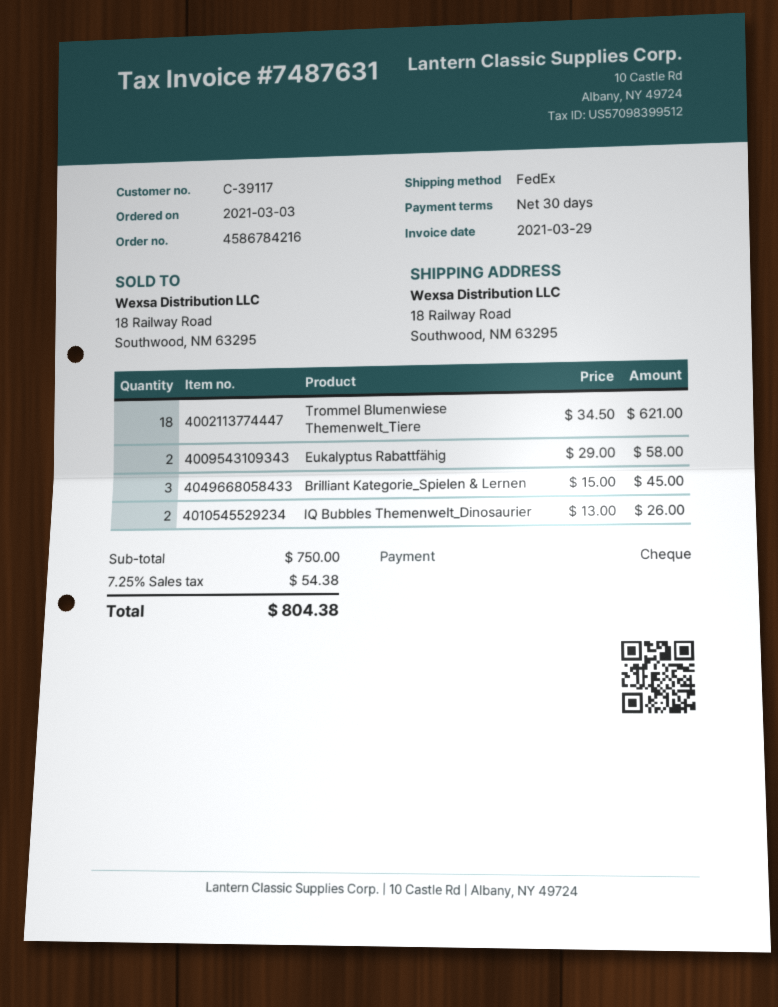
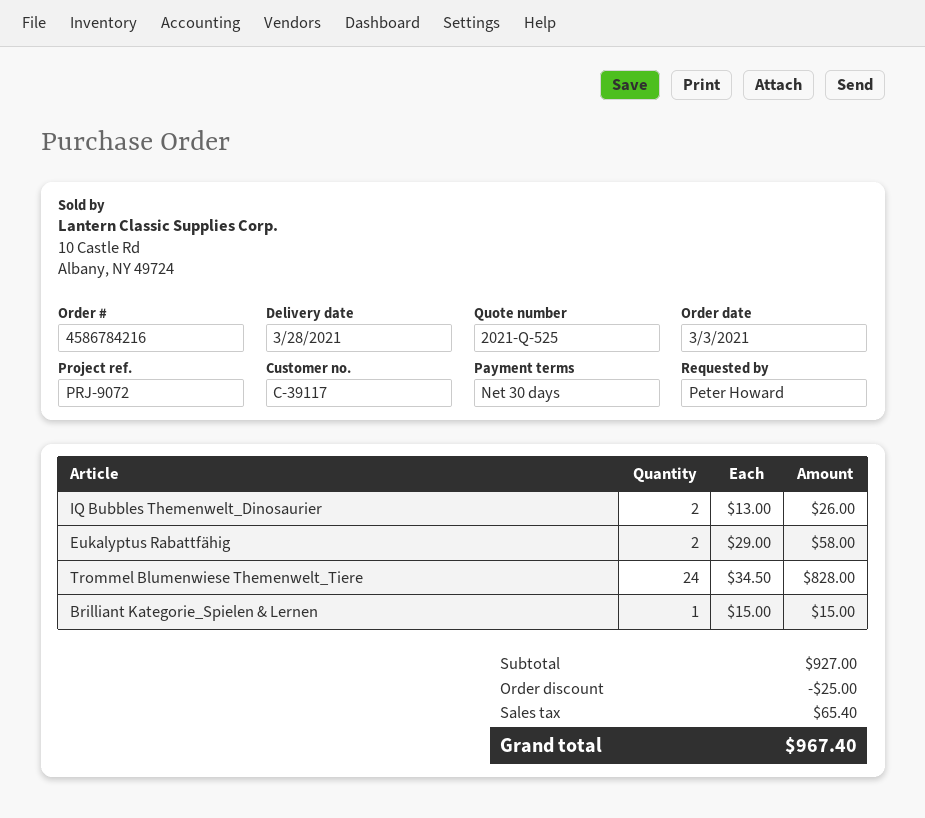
Trommel Blumenwiese Themenwelt_Tiere: 18 x 34.50 = 621.00 -> 24 x 34.50 = 828.00
Brilliant Kategorie_Spielen & Lernen: 3 x 15.00 = 45.00 -> 1 x 15.00 = 15.00
subtotal: 750.00 -> 927.00
discount: none -> 25.00
tax: 54.38 -> 65.40
total: 804.38 -> 967.40

